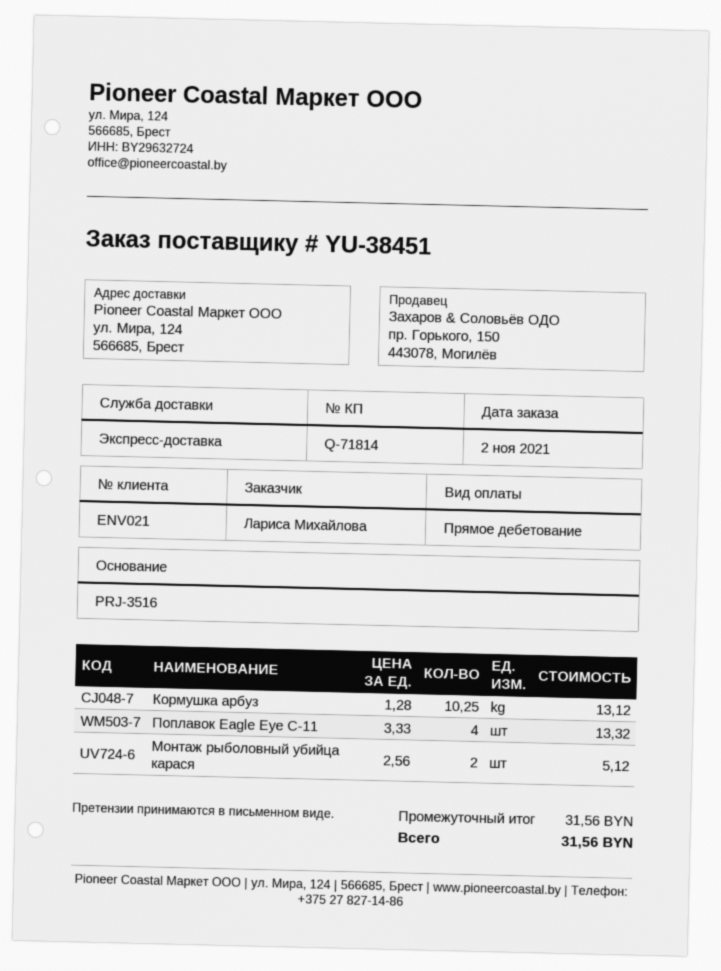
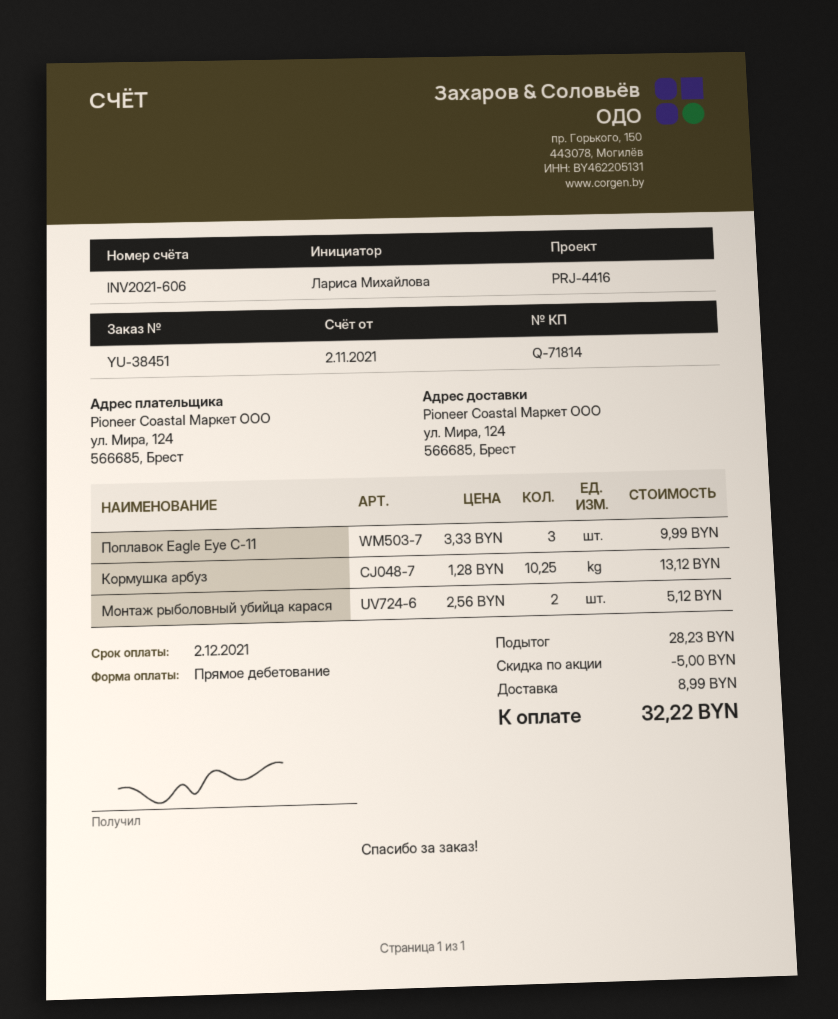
reference: PRJ-3516 -> PRJ-4416
Поплавок Eagle Eye C-11: 4 x 3.33 = 13.32 -> 3 x 3.33 = 9.99
subtotal: 31.56 -> 28.23
discount: none -> 5.00
shipping: none -> 8.99
total: 31.56 -> 32.22

